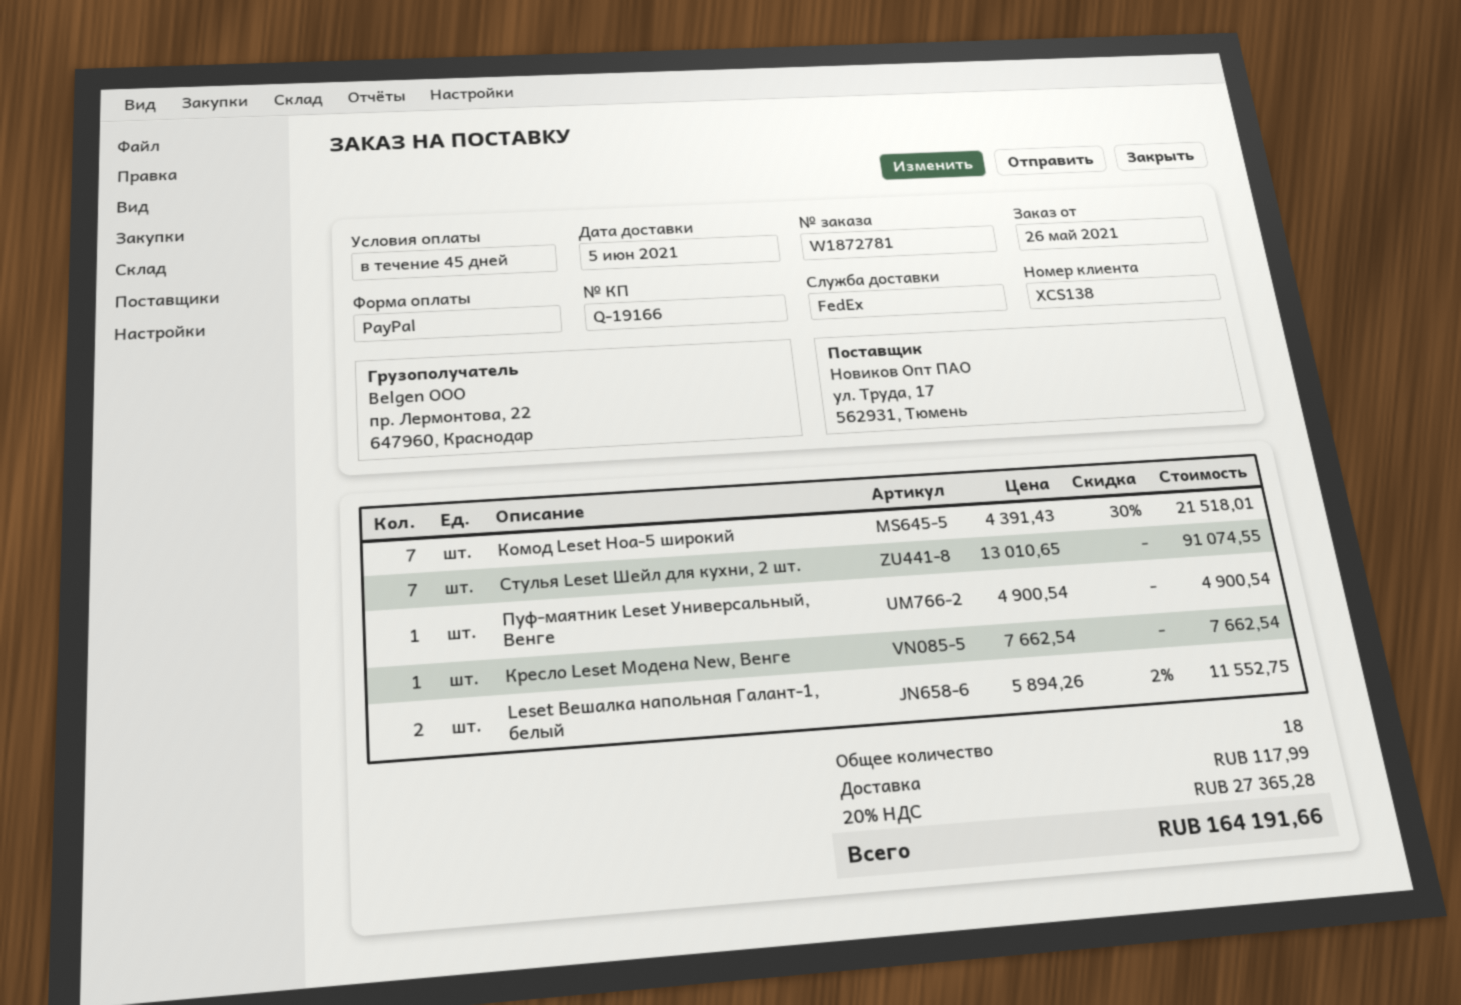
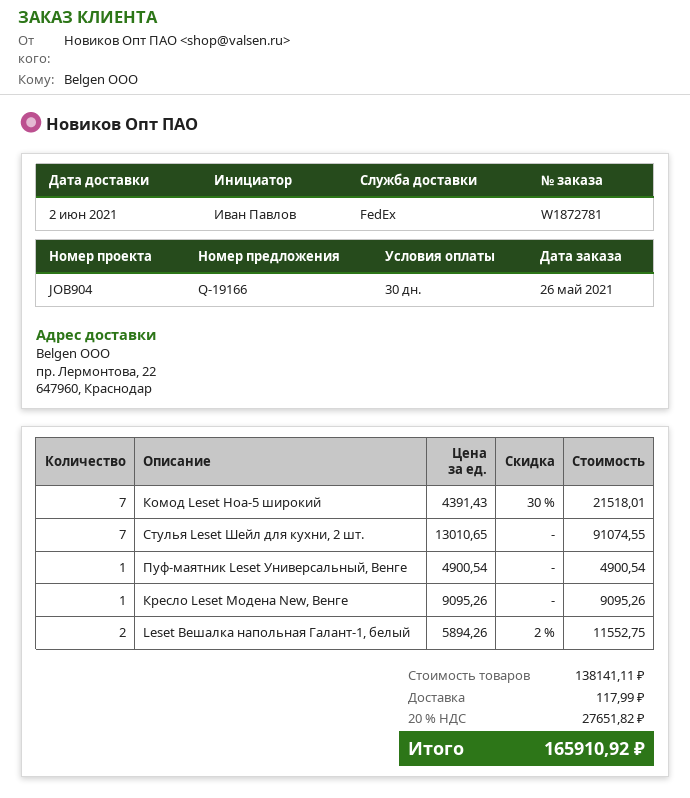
delivery date: 2021-06-05 -> 2021-06-02
payment terms: 45 days -> 30 days
Кресло Leset Модена New, Венге: 1 x 7662.54 = 7662.54 -> 1 x 9095.26 = 9095.26
tax: 20% = 27365.28 -> 20% = 27651.82
total: 164191.66 -> 165910.92

